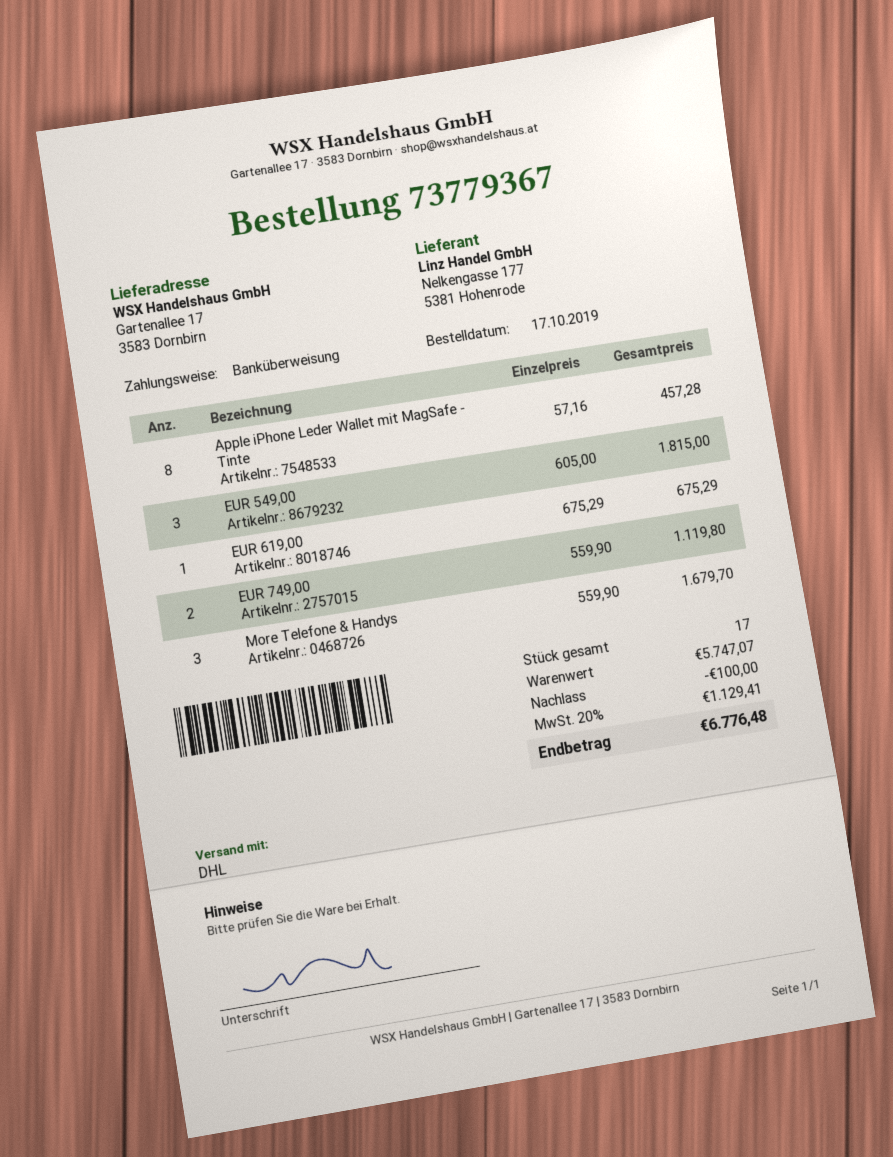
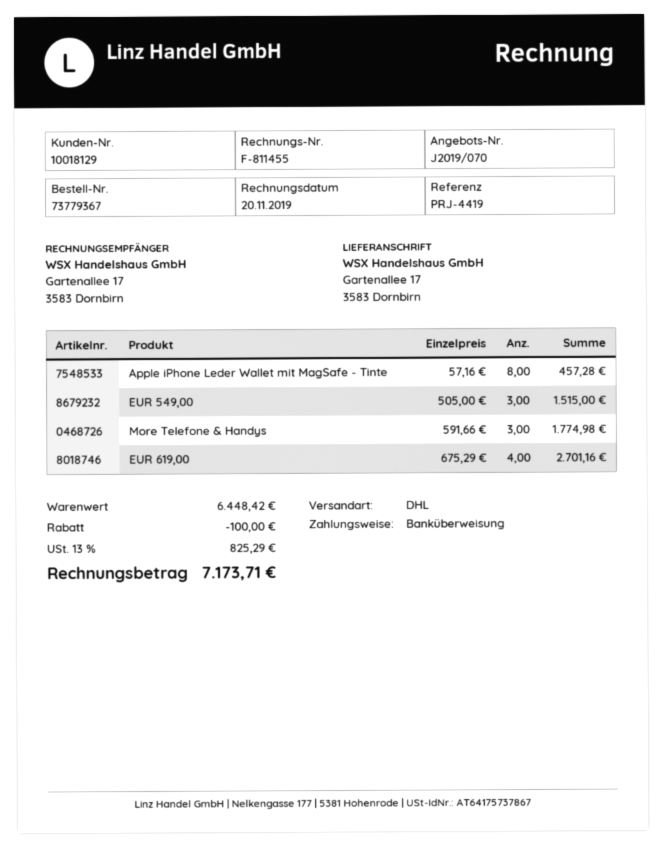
EUR 549,00: 3 x 605.00 = 1815.00 -> 3 x 505.00 = 1515.00
EUR 619,00: 1 x 675.29 = 675.29 -> 4 x 675.29 = 2701.16
EUR 749,00: 2 x 559.90 = 1119.80 -> none
More Telefone & Handys: 3 x 559.90 = 1679.70 -> 3 x 591.66 = 1774.98
subtotal: 5747.07 -> 6448.42
tax: 20% = 1129.41 -> 13% = 825.29
total: 6776.48 -> 7173.71

